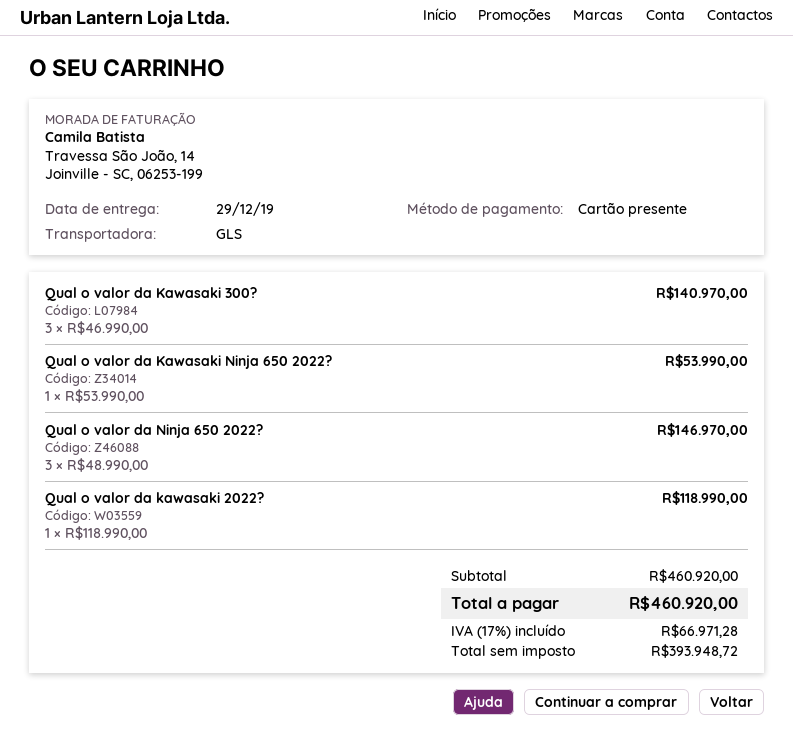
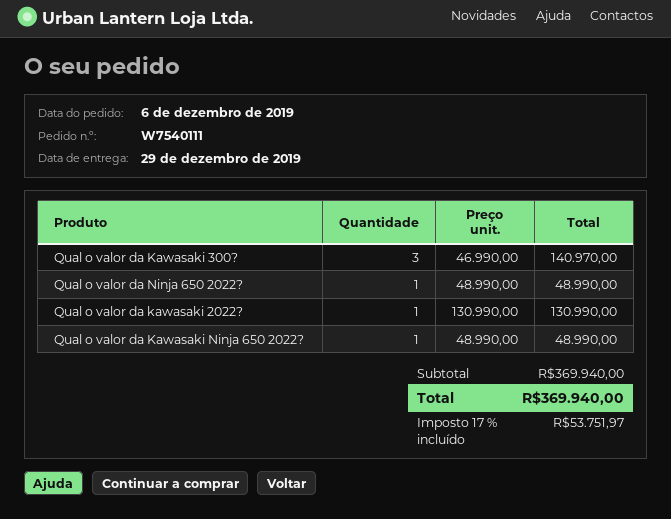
Qual o valor da Kawasaki Ninja 650 2022?: 1 x 53990.00 = 53990.00 -> 1 x 48990.00 = 48990.00
Qual o valor da Ninja 650 2022?: 3 x 48990.00 = 146970.00 -> 1 x 48990.00 = 48990.00
Qual o valor da kawasaki 2022?: 1 x 118990.00 = 118990.00 -> 1 x 130990.00 = 130990.00
subtotal: 460920.00 -> 369940.00
tax: 17% = 66971.28 -> 17% = 53751.97
total: 460920.00 -> 369940.00

